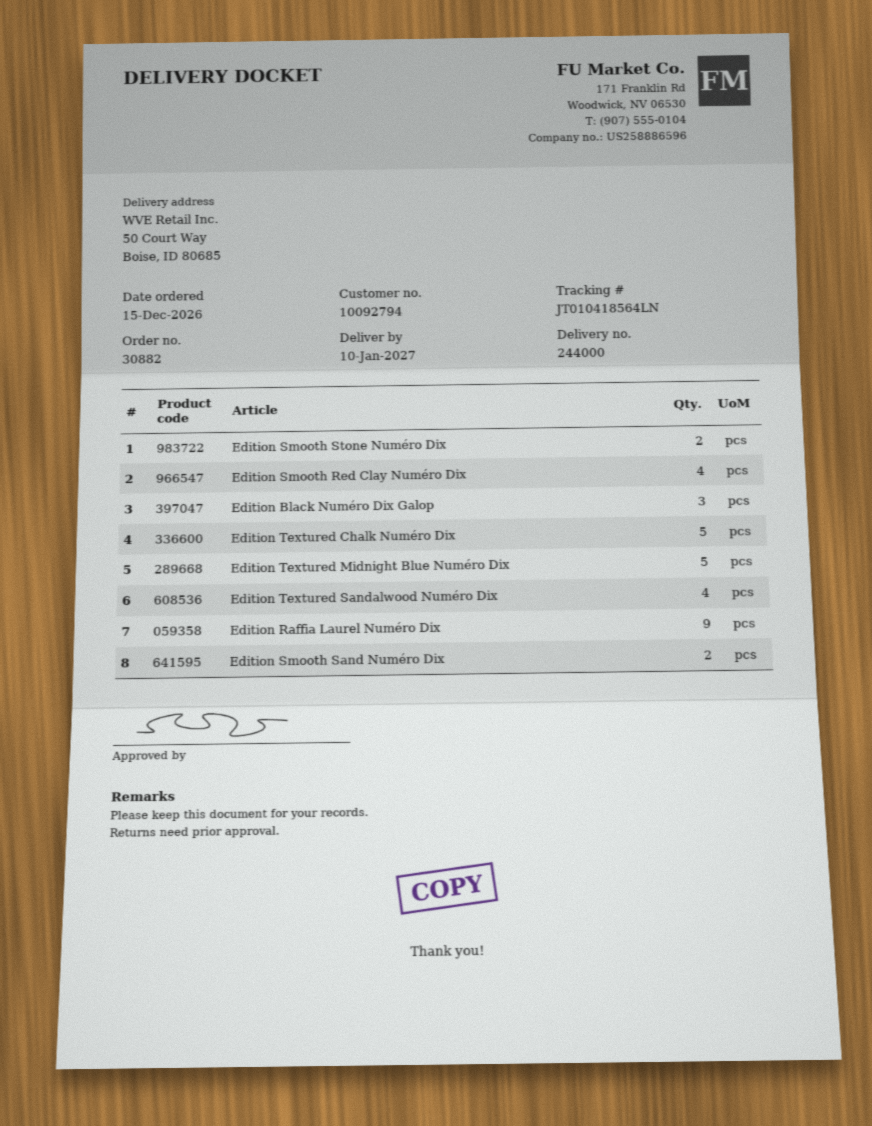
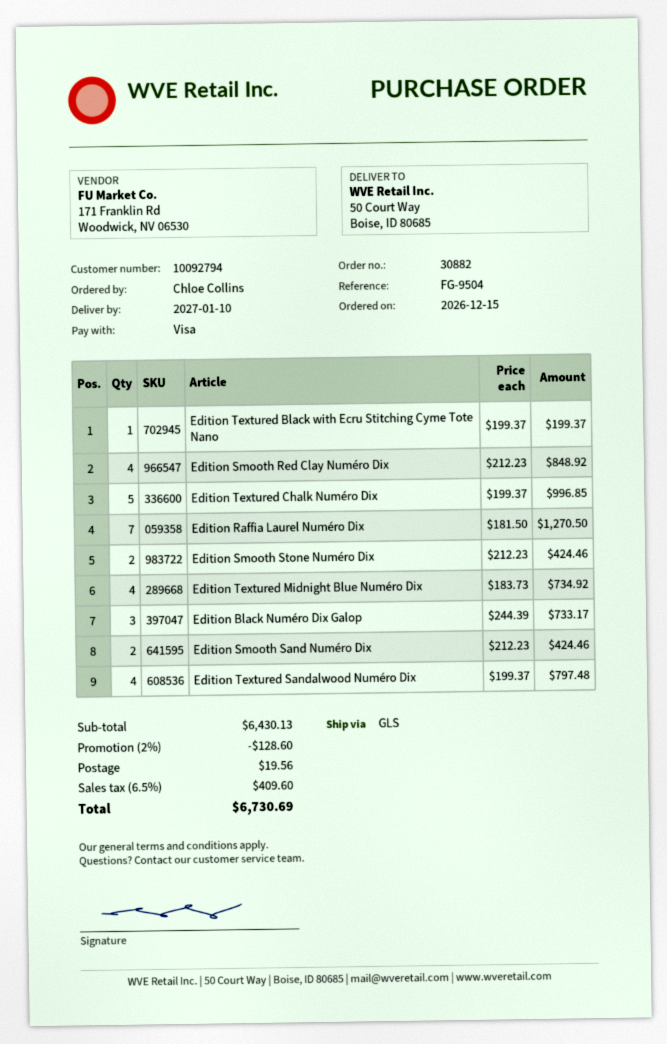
Edition Textured Midnight Blue Numéro Dix: 5 -> 4
Edition Raffia Laurel Numéro Dix: 9 -> 7
Edition Textured Black with Ecru Stitching Cyme Tote Nano: none -> 1

